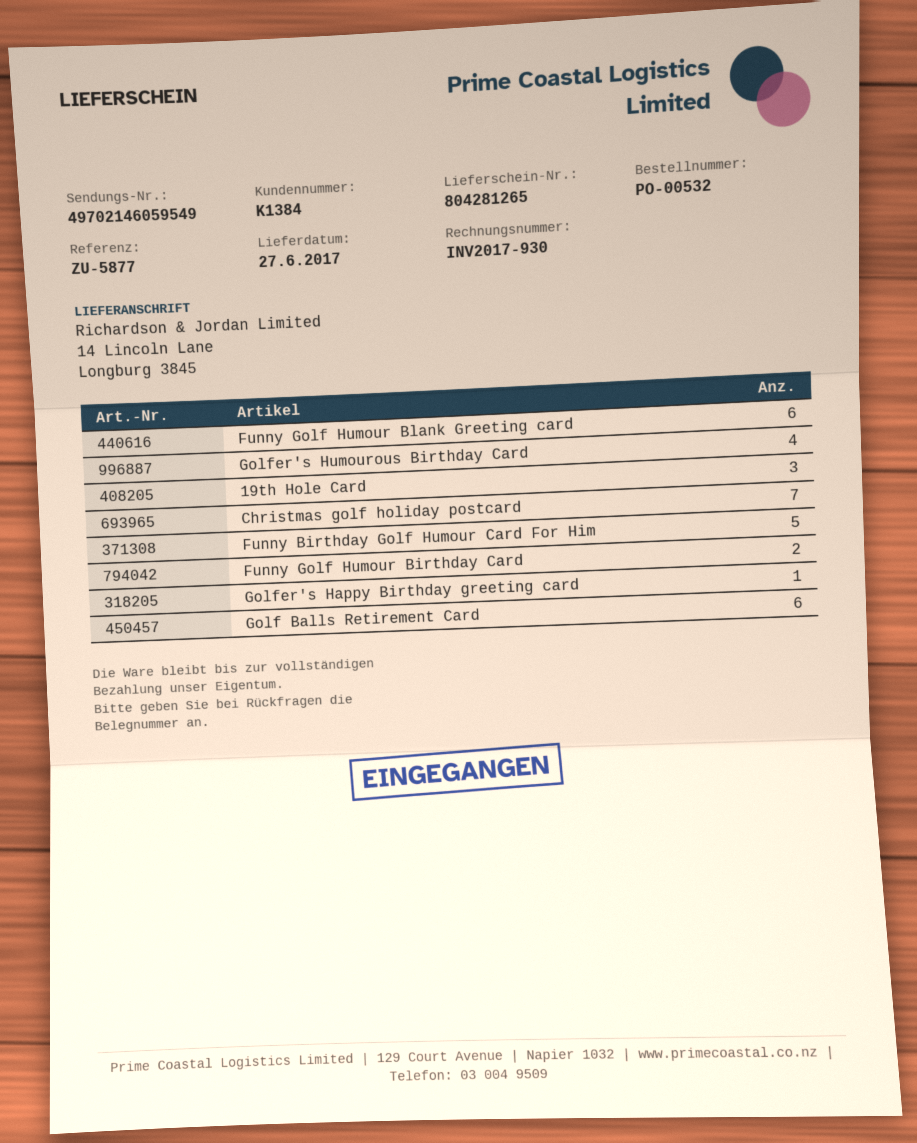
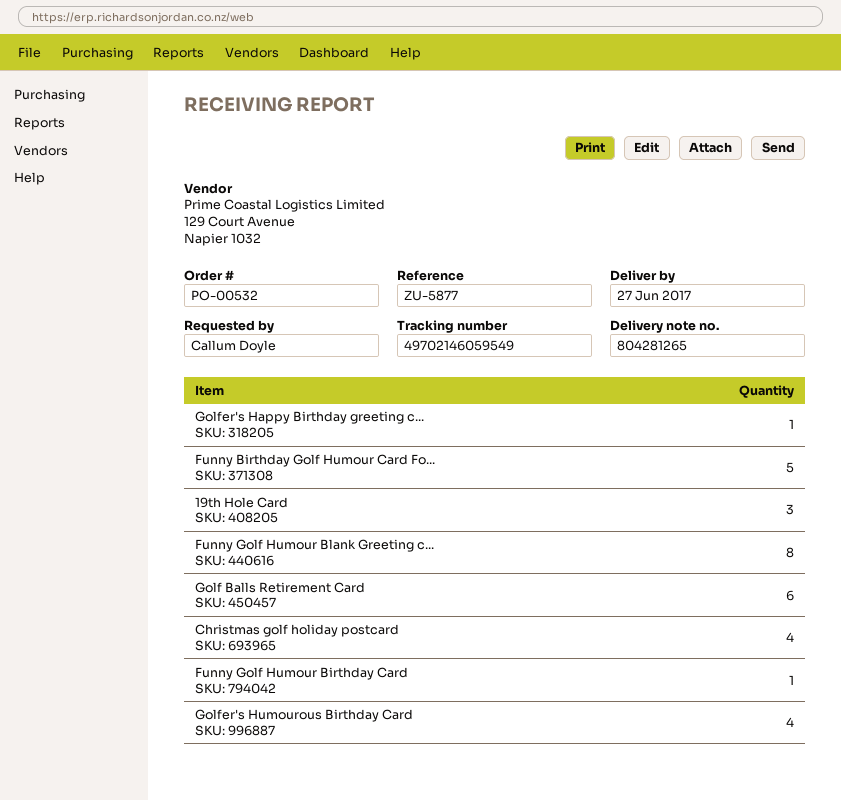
Funny Golf Humour Blank Greeting card: 6 -> 8
Christmas golf holiday postcard: 7 -> 4
Funny Golf Humour Birthday Card: 2 -> 1

